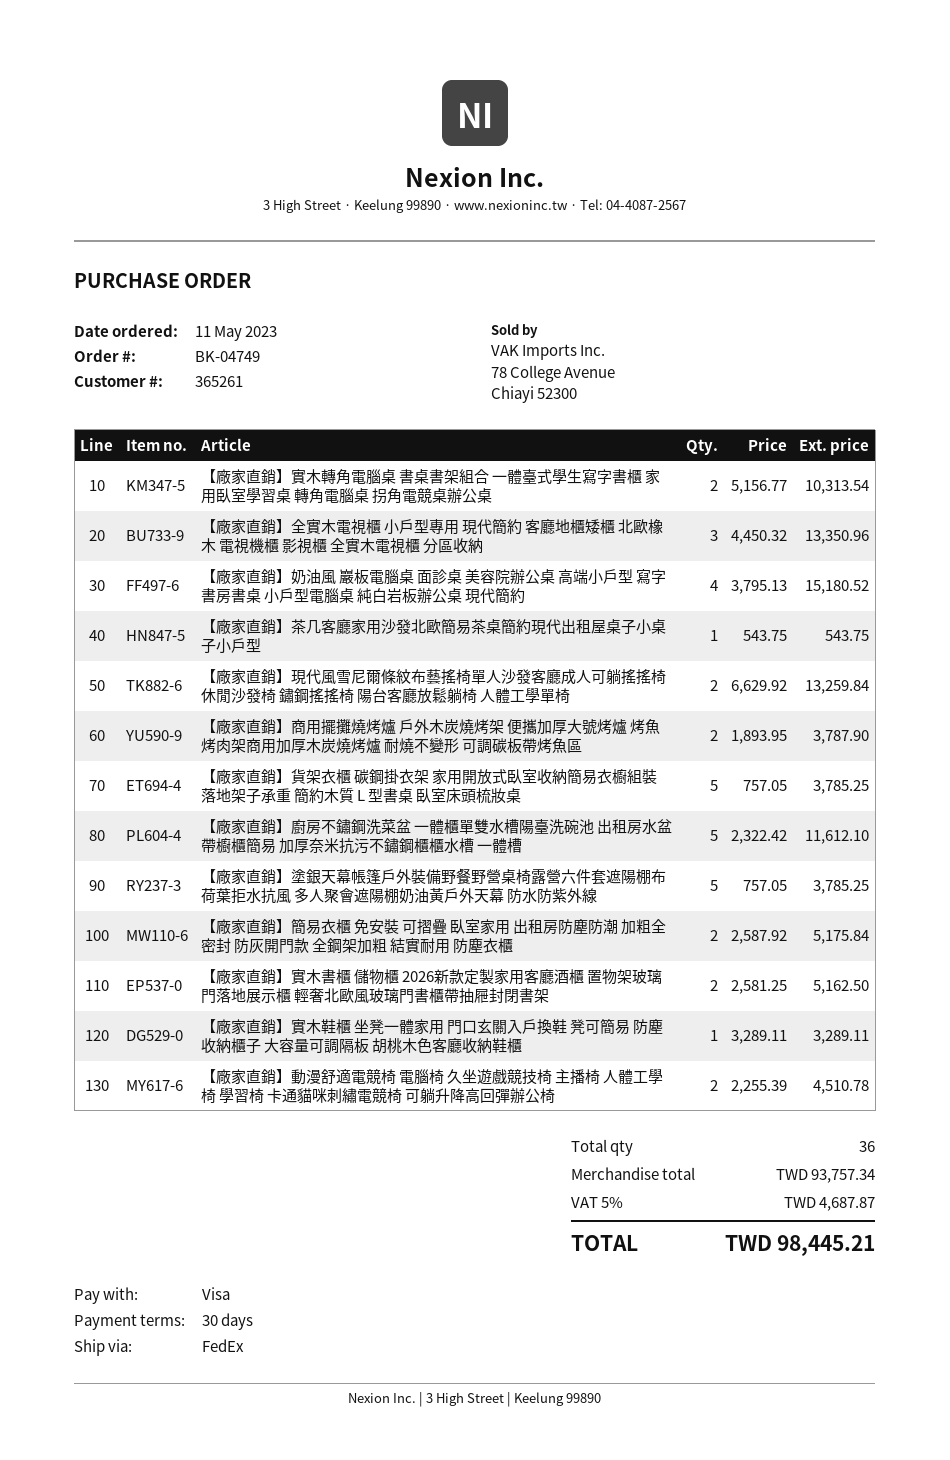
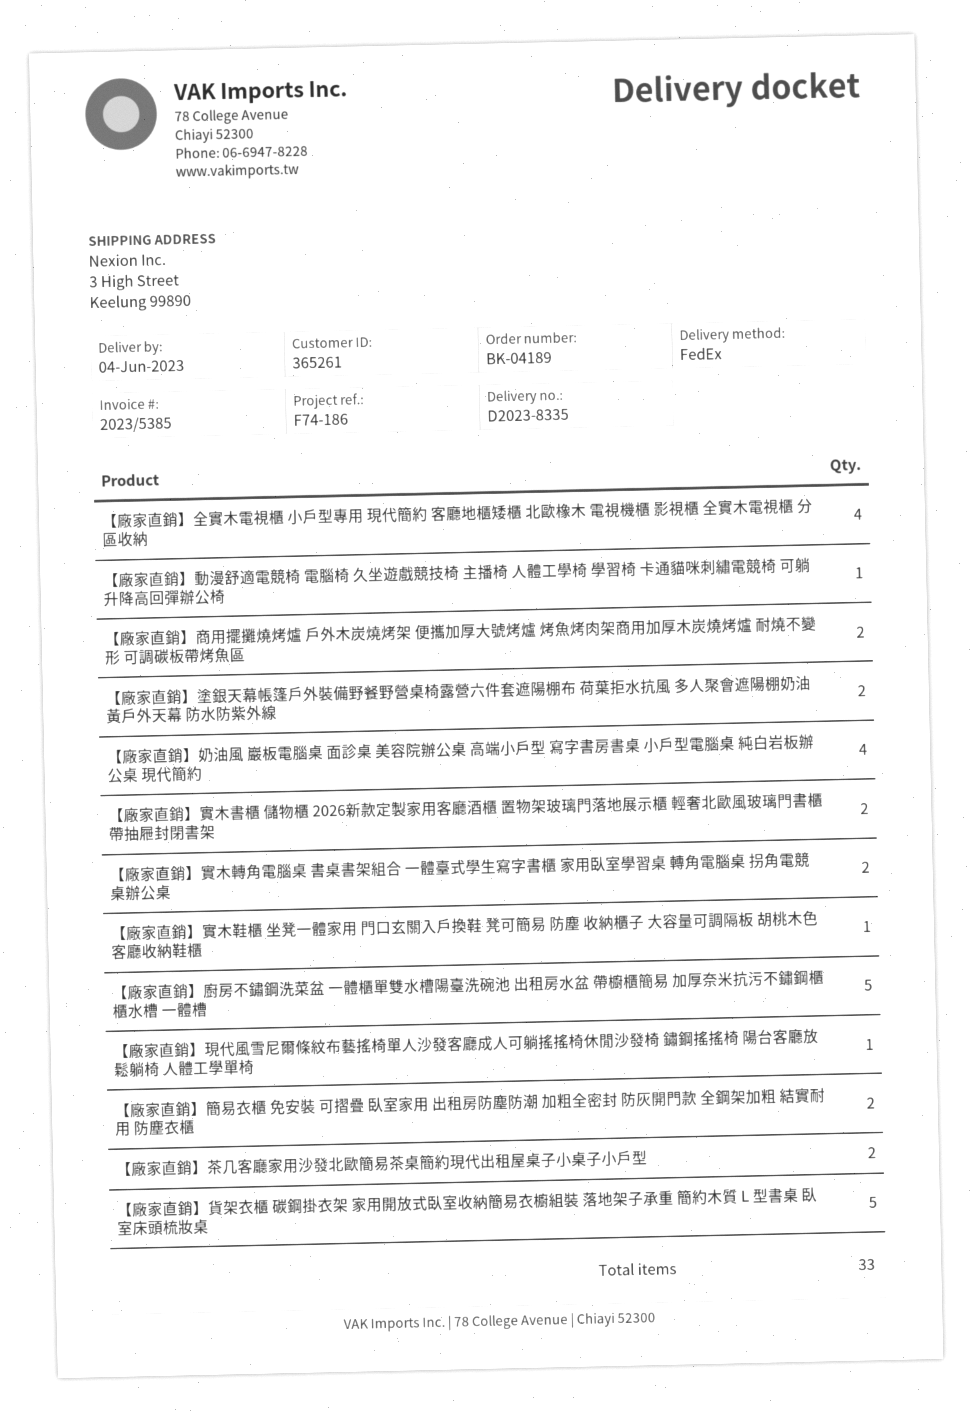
order number: BK-04749 -> BK-04189
【廠家直銷】全實木電視櫃 小戶型專用 現代簡約 客廳地櫃矮櫃 北歐橡木 電視機櫃 影視櫃 全實木電視櫃 分區收納: 3 -> 4
【廠家直銷】茶几客廳家用沙發北歐簡易茶桌簡約現代出租屋桌子小桌子小戶型: 1 -> 2
【廠家直銷】現代風雪尼爾條紋布藝搖椅單人沙發客廳成人可躺搖搖椅休閒沙發椅 鏽鋼搖搖椅 陽台客廳放鬆躺椅 人體工學單椅: 2 -> 1
【廠家直銷】塗銀天幕帳篷戶外裝備野餐野營桌椅露營六件套遮陽棚布 荷葉拒水抗風 多人聚會遮陽棚奶油黃戶外天幕 防水防紫外線: 5 -> 2
【廠家直銷】動漫舒適電競椅 電腦椅 久坐遊戲競技椅 主播椅 人體工學椅 學習椅 卡通貓咪刺繡電競椅 可躺升降高回彈辦公椅: 2 -> 1
total quantity: 36 -> 33

